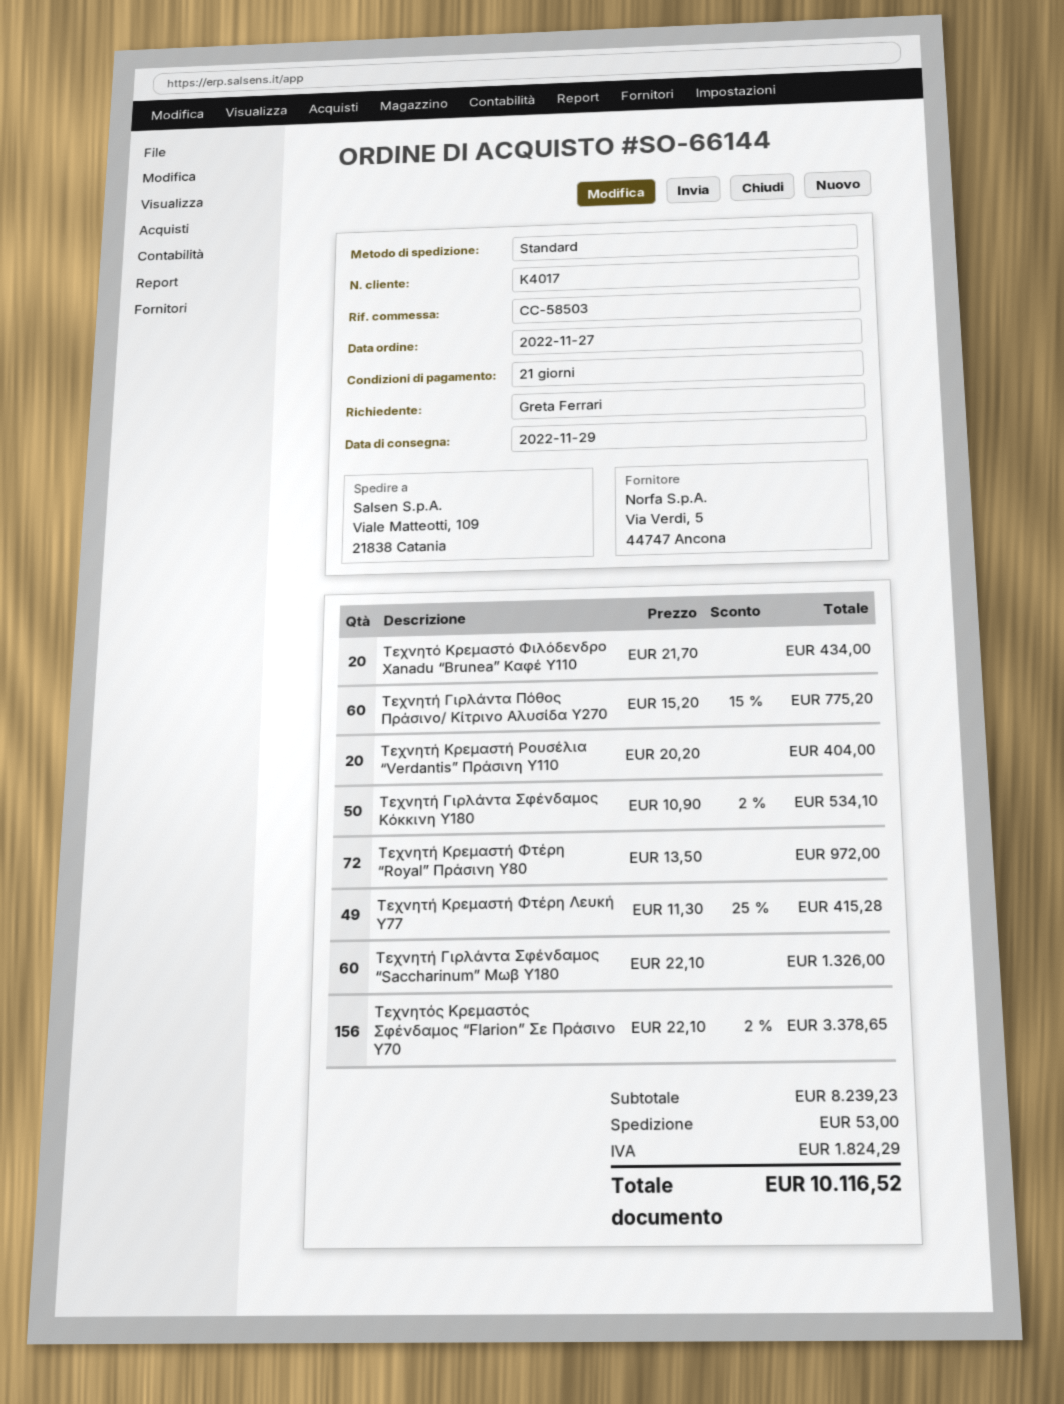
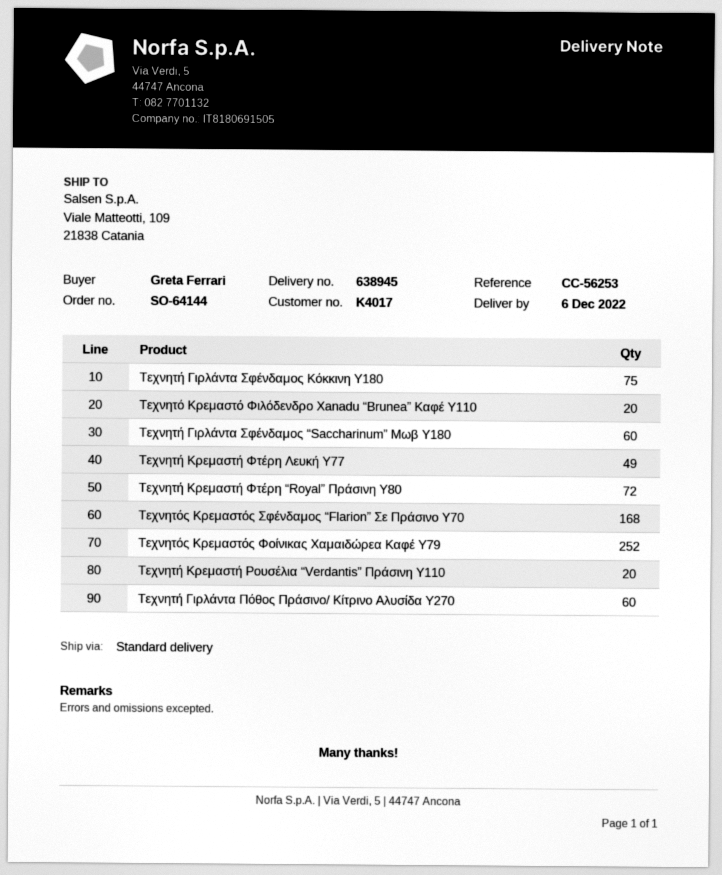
order number: SO-66144 -> SO-64144
delivery date: 2022-11-29 -> 2022-12-06
reference: CC-58503 -> CC-56253
Τεχνητή Γιρλάντα Σφένδαμος Κόκκινη Υ180: 50 -> 75
Τεχνητός Κρεμαστός Σφένδαμος “Flarion” Σε Πράσινο Υ70: 156 -> 168
Τεχνητός Κρεμαστός Φοίνικας Χαμαιδώρεα Καφέ Υ79: none -> 252

